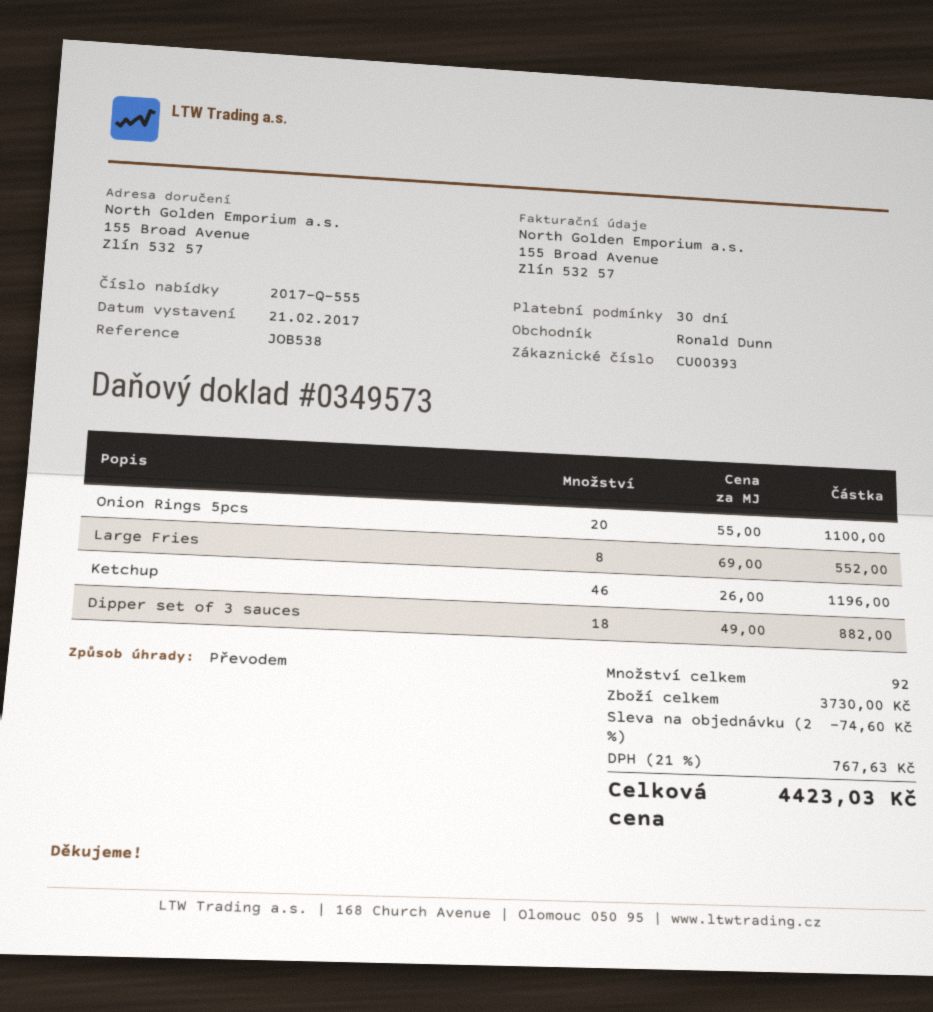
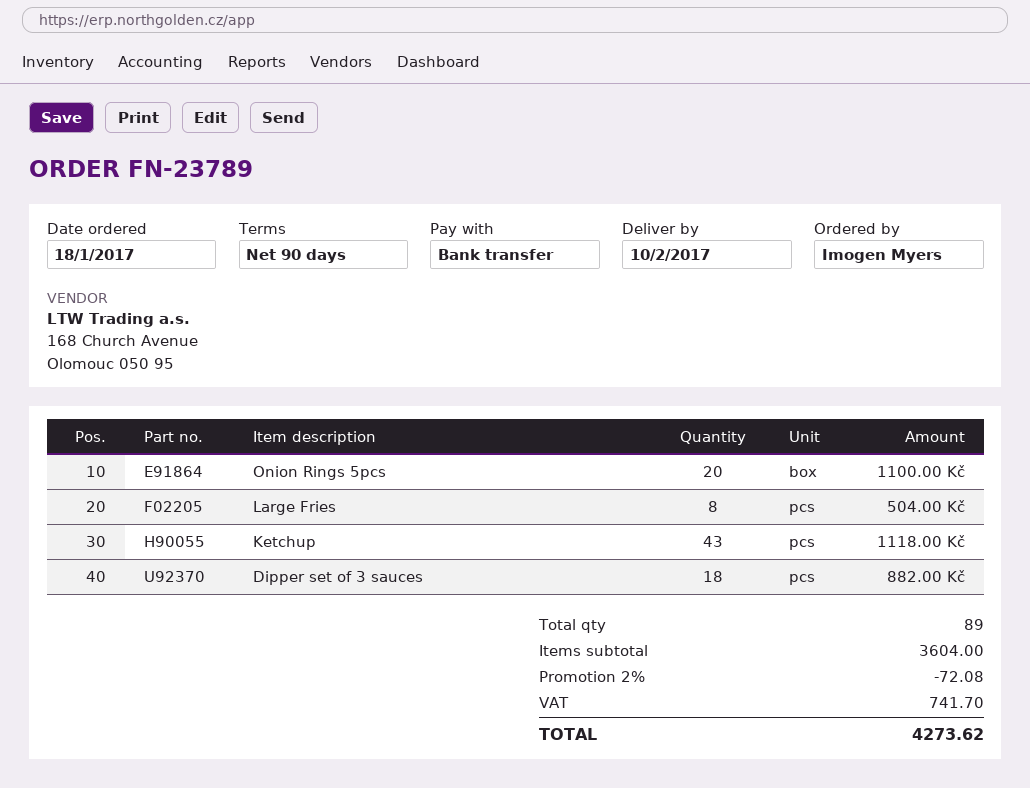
payment terms: 30 days -> 90 days
Large Fries: 8 for 552.00 -> 8 for 504.00
Ketchup: 46 for 1196.00 -> 43 for 1118.00
total quantity: 92 -> 89
subtotal: 3730.00 -> 3604.00
discount: 2% = 74.60 -> 2% = 72.08
tax: 767.63 -> 741.70
total: 4423.03 -> 4273.62

